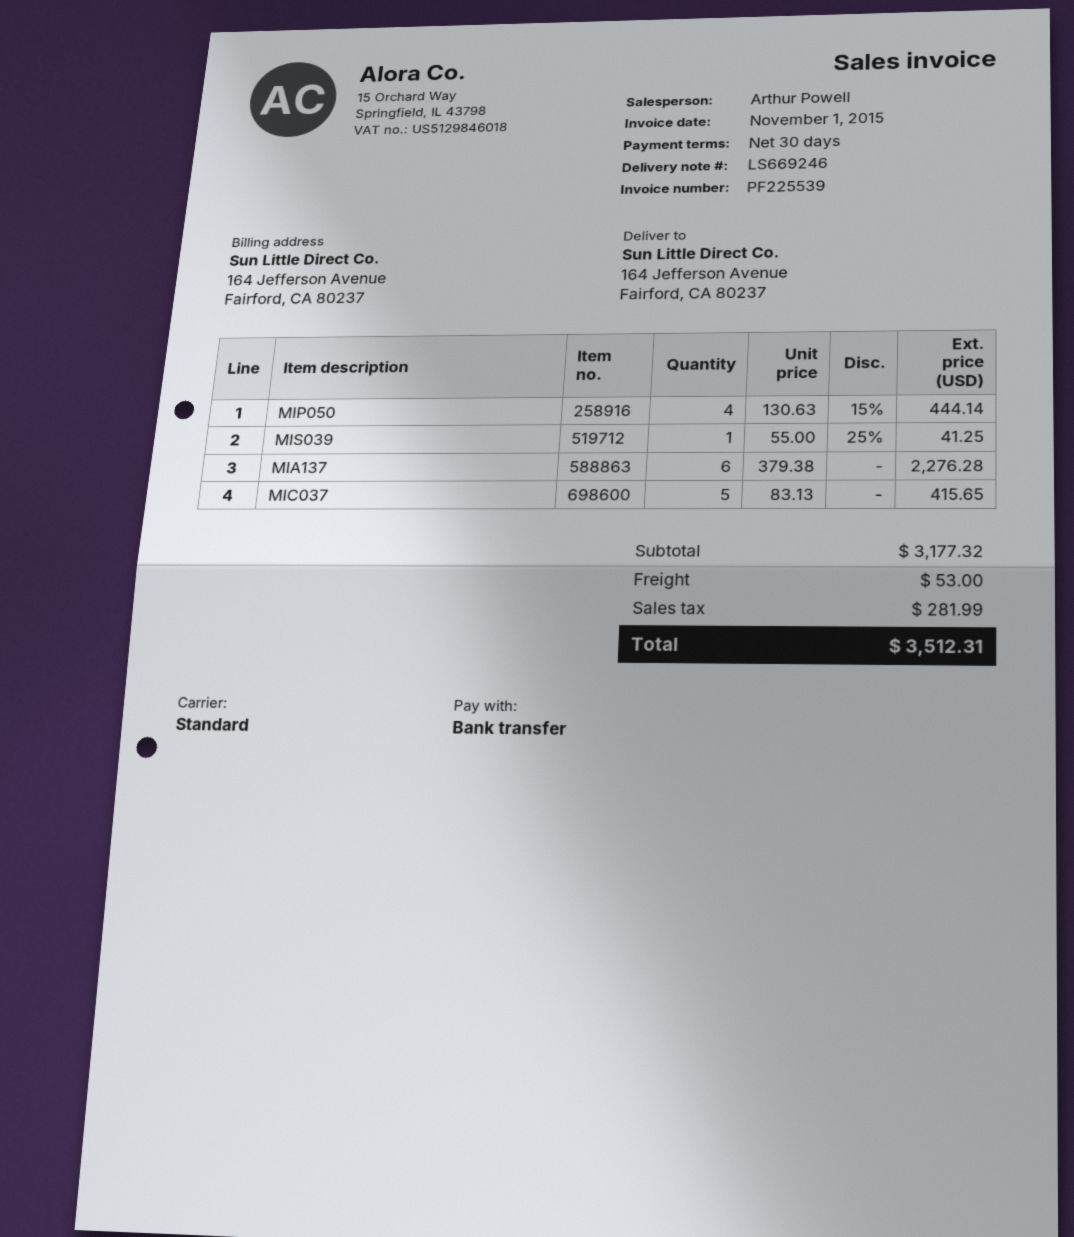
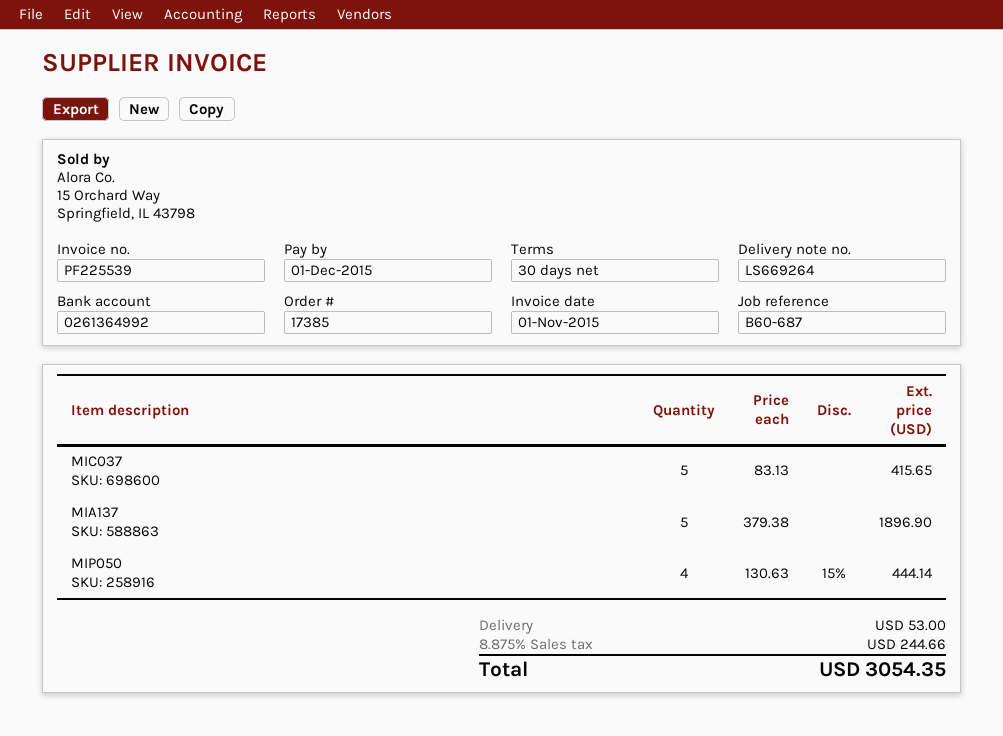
delivery note number: LS669246 -> LS669264
MIS039: 1 x 55.00 - 25% = 41.25 -> none
MIA137: 6 x 379.38 = 2276.28 -> 5 x 379.38 = 1896.90
tax: 281.99 -> 244.66
total: 3512.31 -> 3054.35

